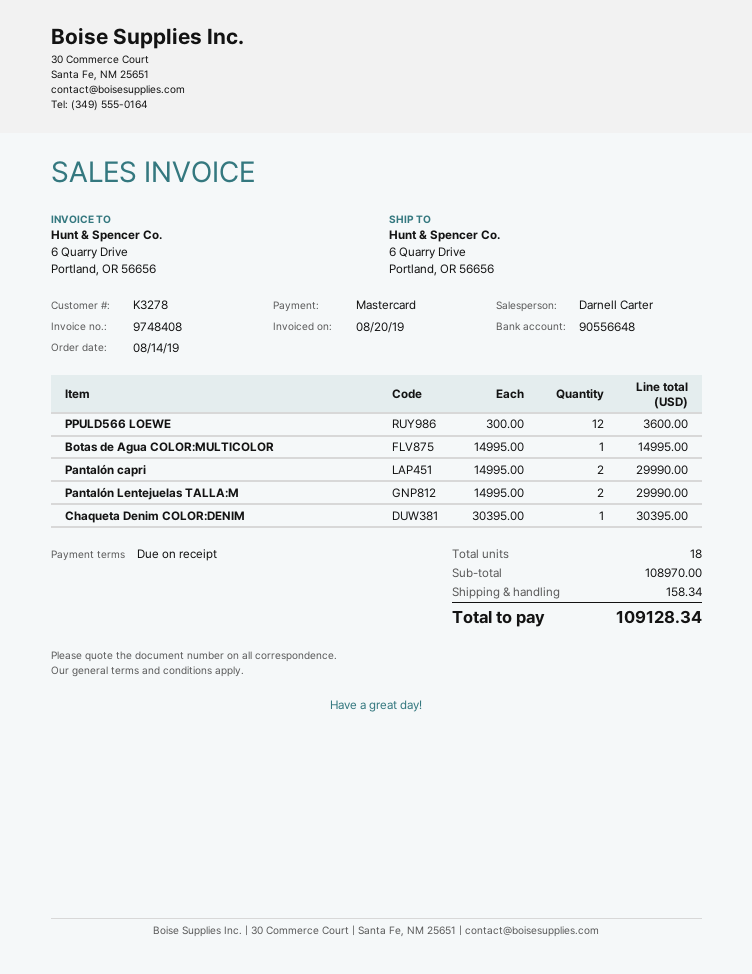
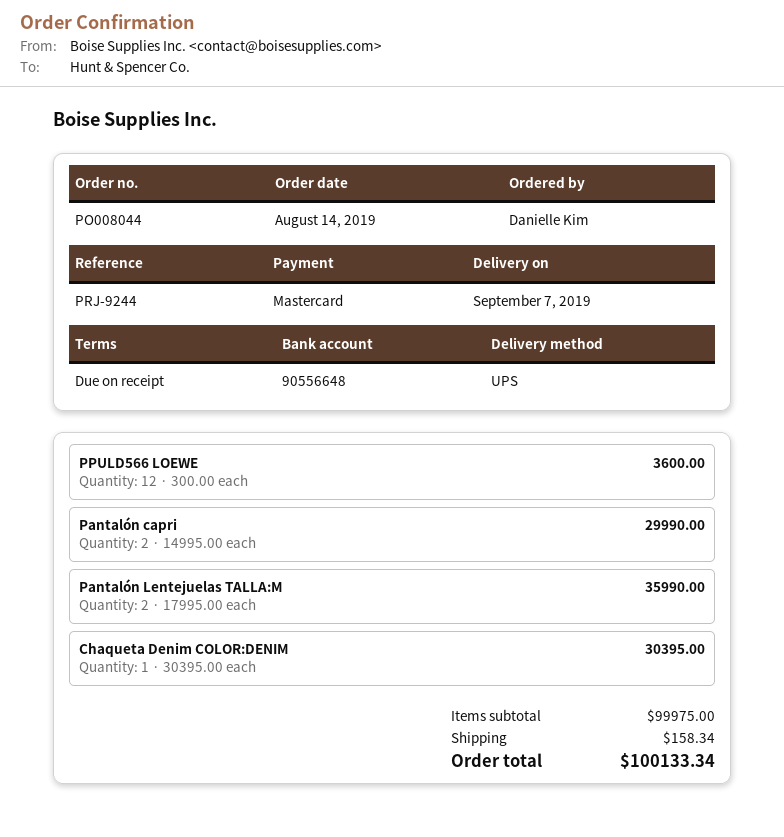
Botas de Agua COLOR:MULTICOLOR: 1 x 14995.00 = 14995.00 -> none
Pantalón Lentejuelas TALLA:M: 2 x 14995.00 = 29990.00 -> 2 x 17995.00 = 35990.00
subtotal: 108970.00 -> 99975.00
total: 109128.34 -> 100133.34

